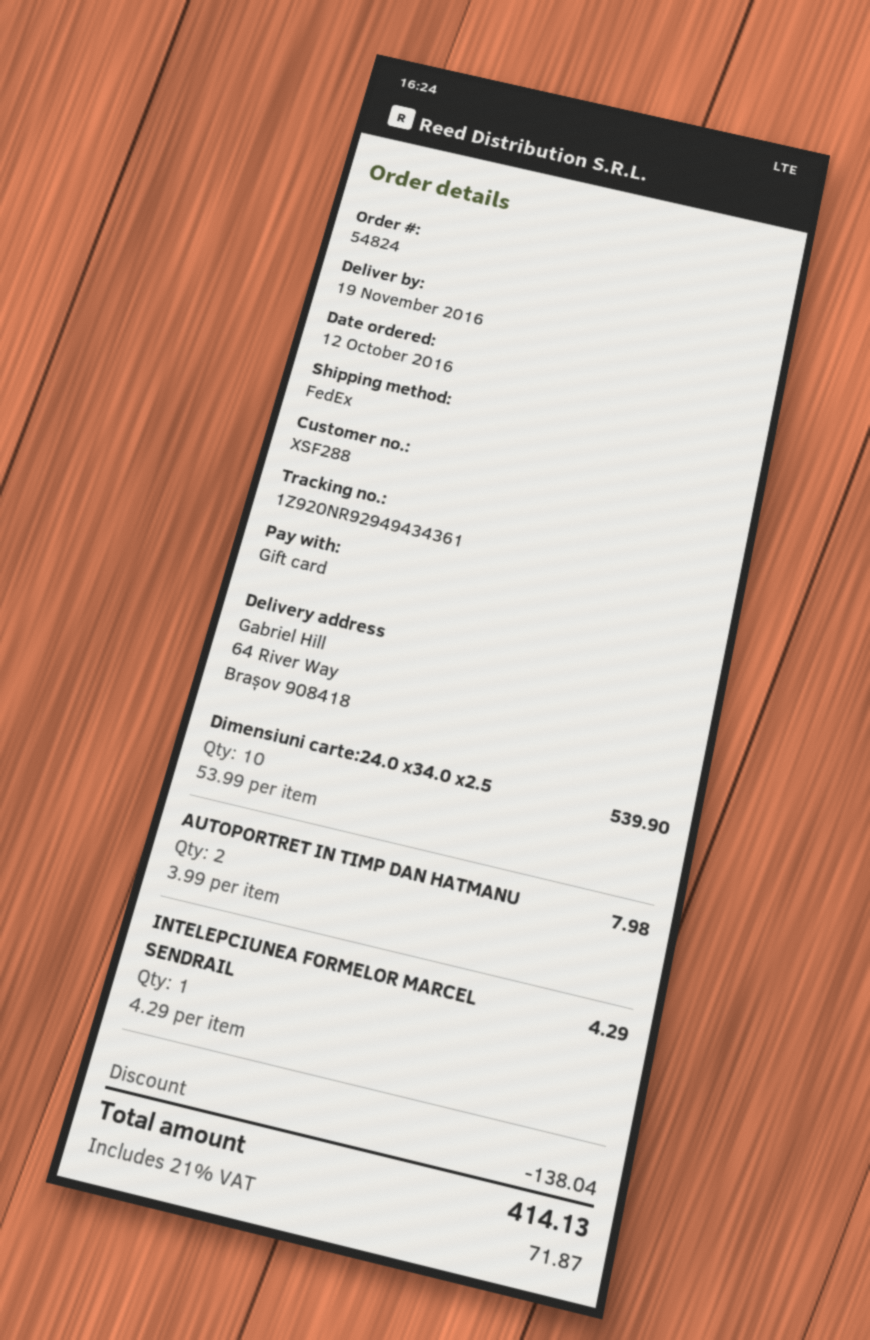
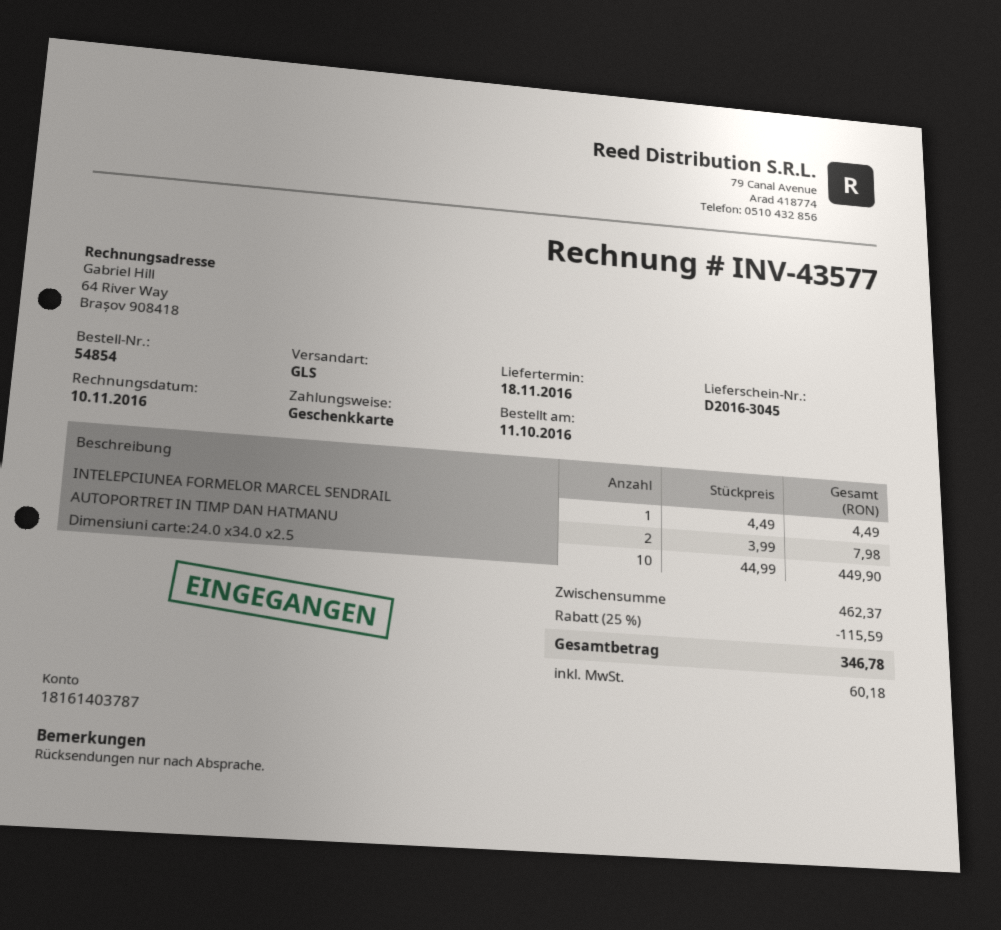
order number: 54824 -> 54854
order date: 2016-10-12 -> 2016-10-11
delivery date: 2016-11-19 -> 2016-11-18
shipping method: FedEx -> GLS
Dimensiuni carte:24.0 x34.0 x2.5: 10 x 53.99 = 539.90 -> 10 x 44.99 = 449.90
INTELEPCIUNEA FORMELOR MARCEL SENDRAIL: 1 x 4.29 = 4.29 -> 1 x 4.49 = 4.49
discount: 138.04 -> 115.59
tax: 71.87 -> 60.18
total: 414.13 -> 346.78

